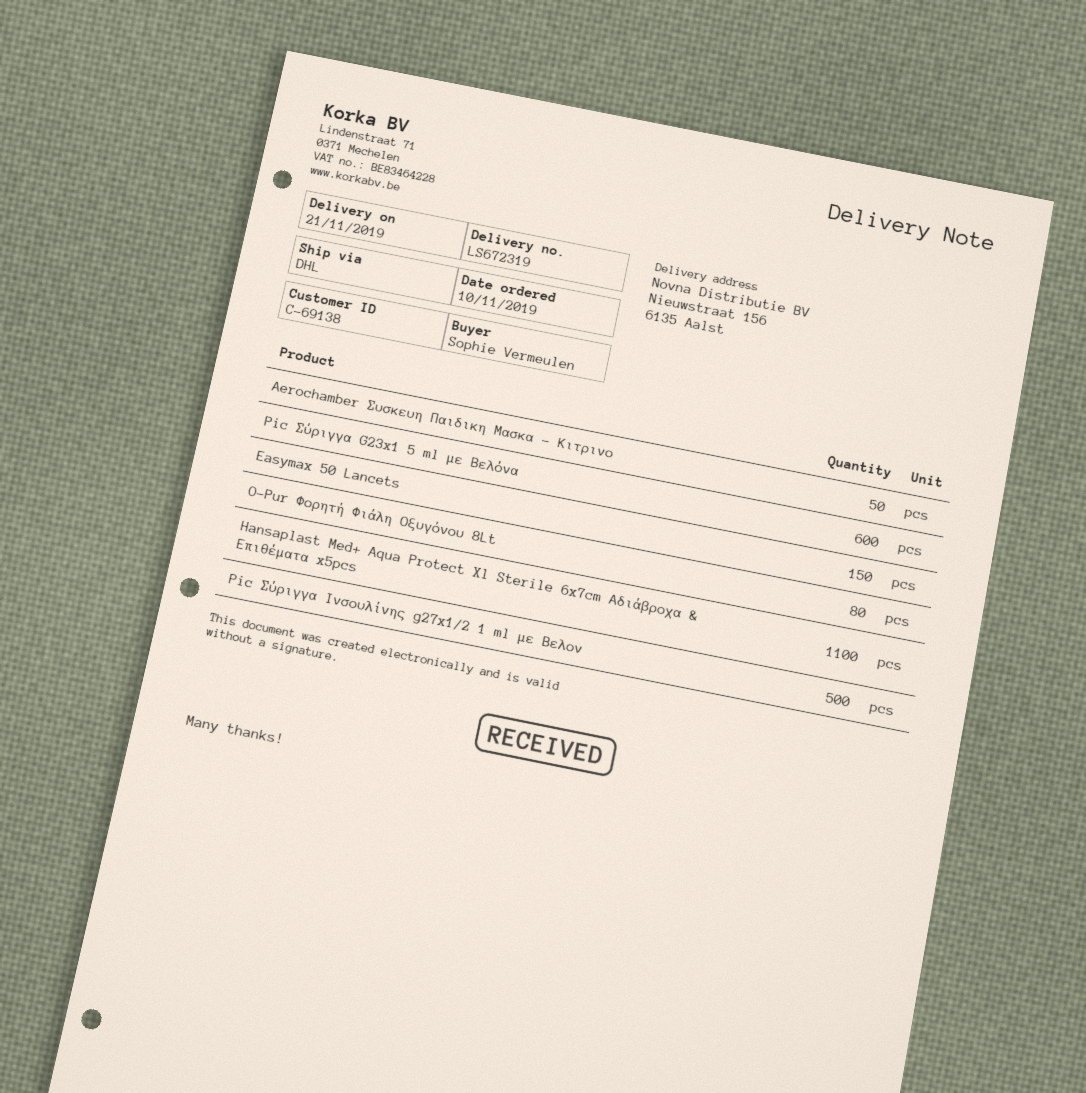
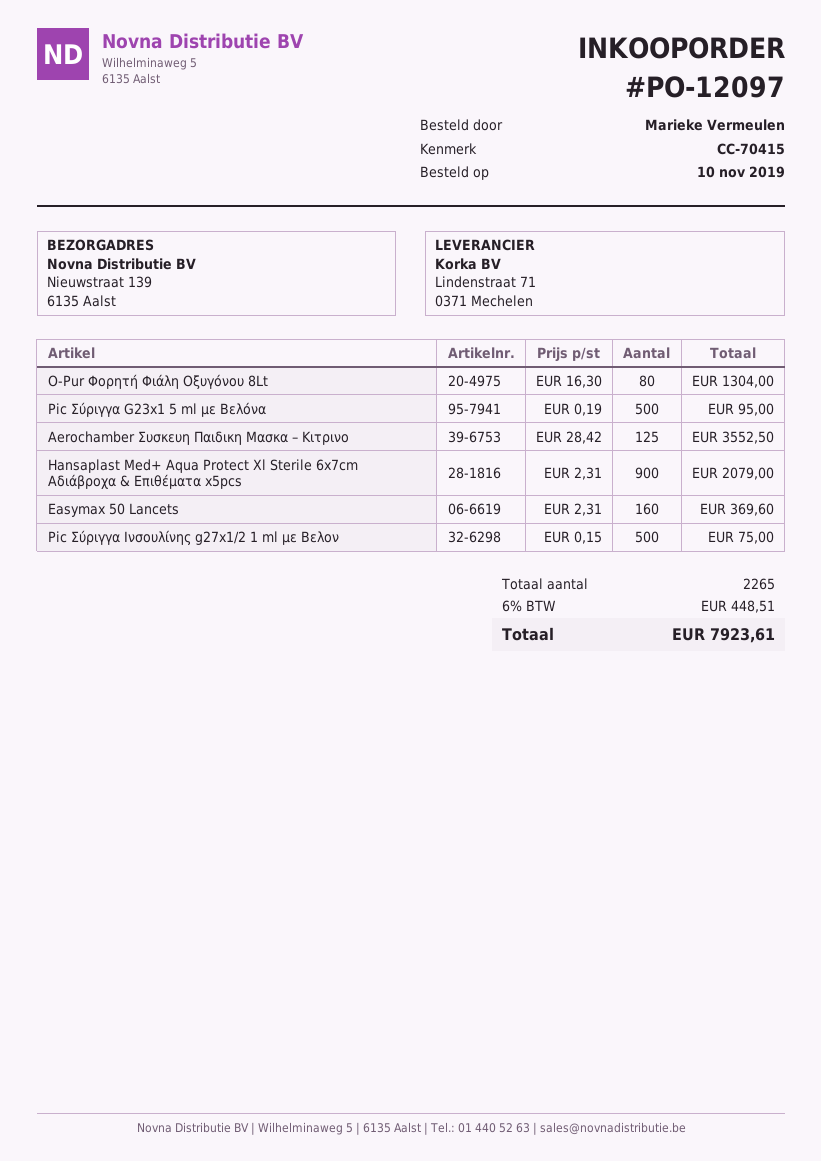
ordered by: Sophie Vermeulen -> Marieke Vermeulen
ship to: Nieuwstraat 156, 6135 Aalst -> Nieuwstraat 139, 6135 Aalst
Aerochamber Συσκευη Παιδικη Μασκα – Κιτρινο: 50 -> 125
Pic Σύριγγα G23x1 5 ml με Βελόνα: 600 -> 500
Easymax 50 Lancets: 150 -> 160
Hansaplast Med+ Aqua Protect Xl Sterile 6x7cm Aδιάβροχα & Επιθέματα x5pcs: 1100 -> 900

